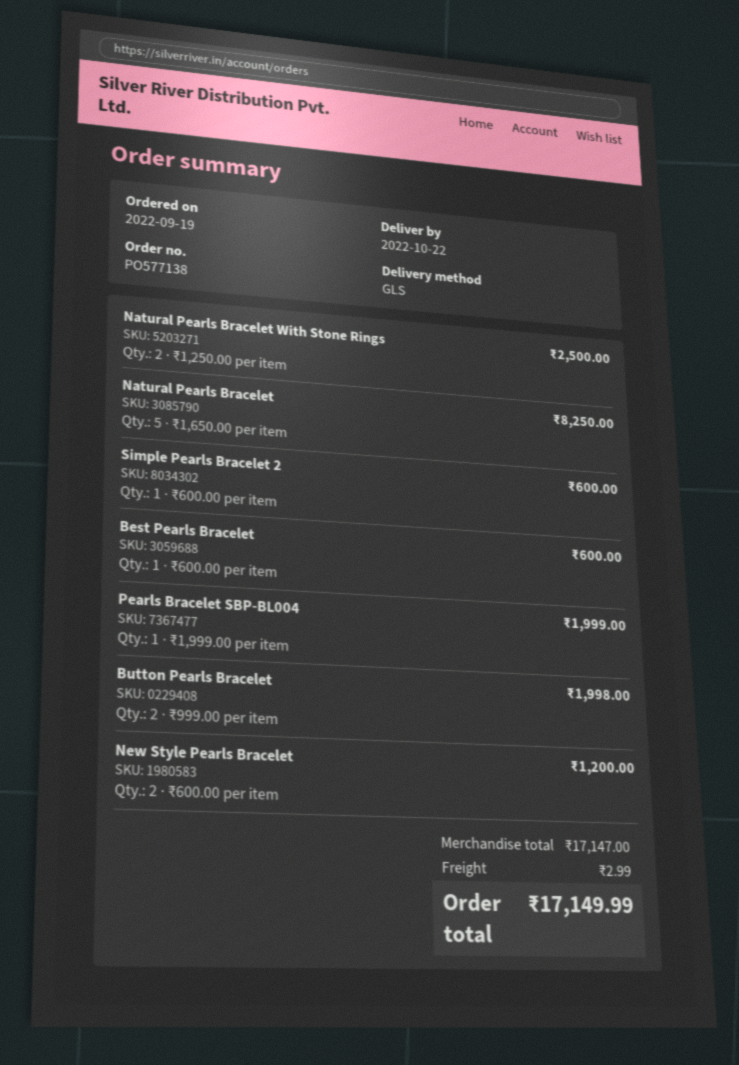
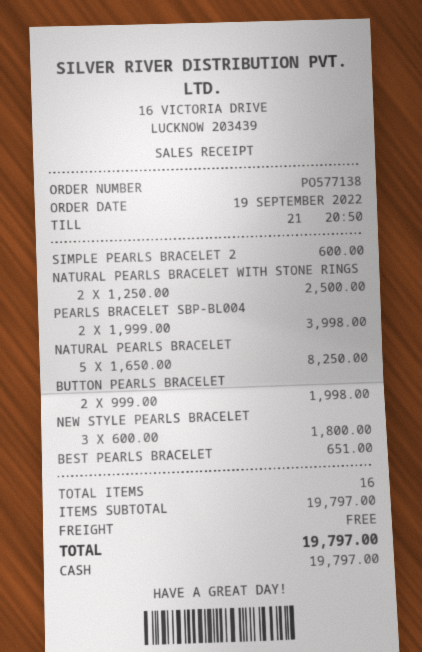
Best Pearls Bracelet: 1 x 600.00 = 600.00 -> 1 x 651.00 = 651.00
Pearls Bracelet SBP-BL004: 1 x 1999.00 = 1999.00 -> 2 x 1999.00 = 3998.00
New Style Pearls Bracelet: 2 x 600.00 = 1200.00 -> 3 x 600.00 = 1800.00
subtotal: 17147.00 -> 19797.00
shipping: 2.99 -> 0.00
total: 17149.99 -> 19797.00

